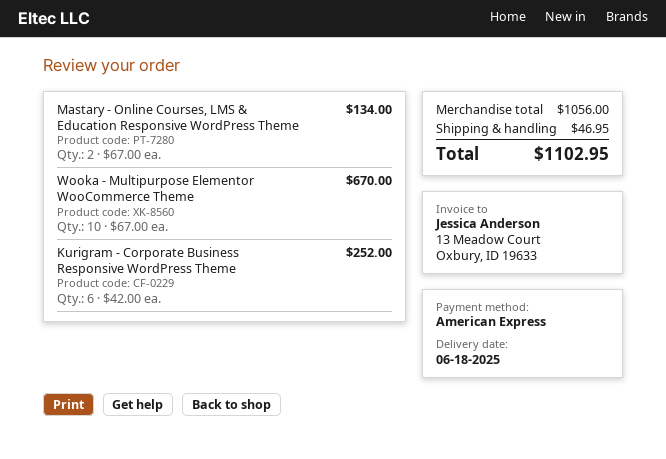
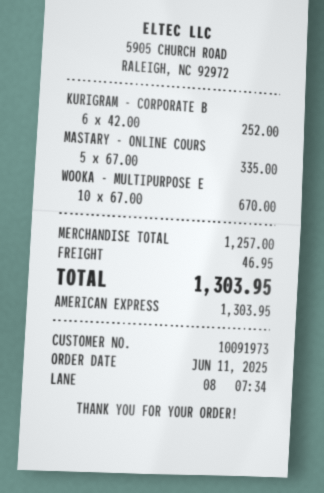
Mastary - Online Courses, LMS & Education Responsive WordPress Theme: 2 x 67.00 = 134.00 -> 5 x 67.00 = 335.00
subtotal: 1056.00 -> 1257.00
total: 1102.95 -> 1303.95

